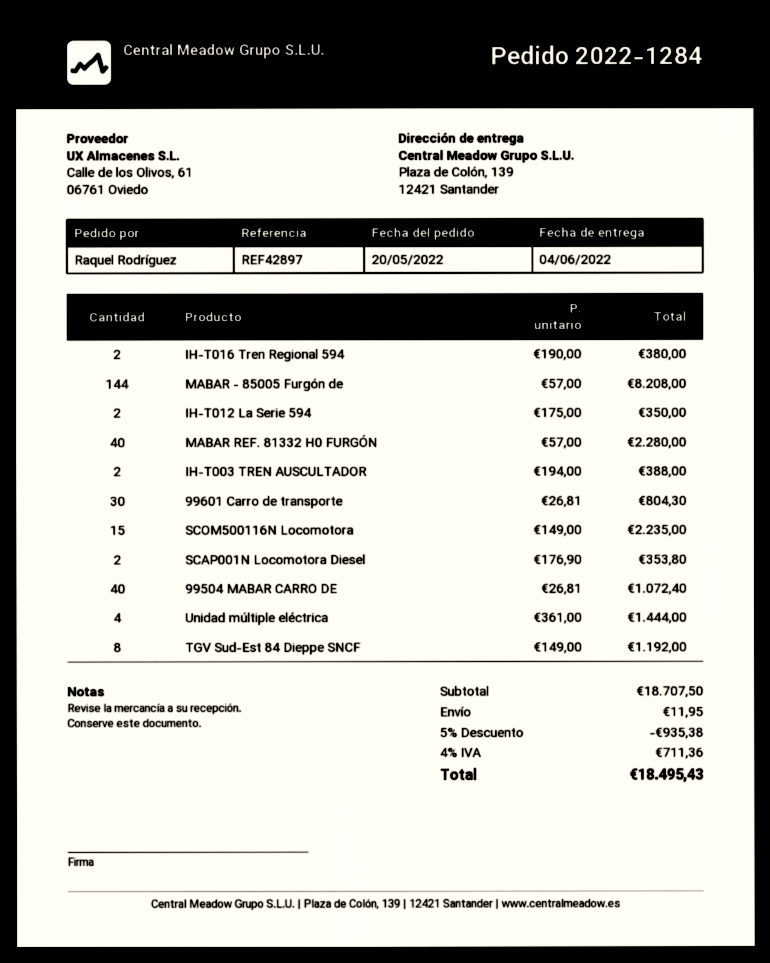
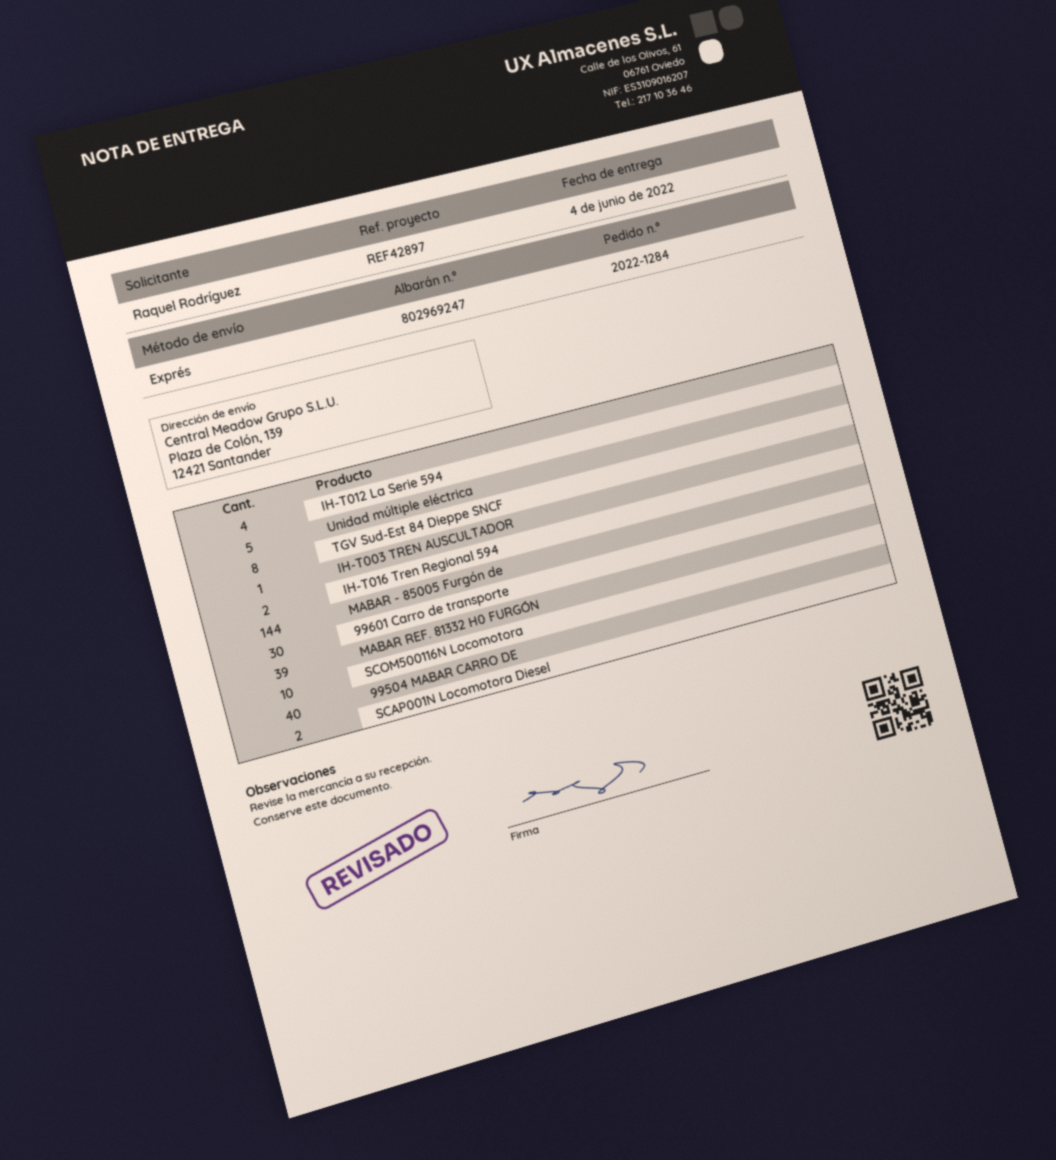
IH-T012 La Serie 594: 2 -> 4
MABAR REF. 81332 H0 FURGÓN: 40 -> 39
IH-T003 TREN AUSCULTADOR: 2 -> 1
SCOM500116N Locomotora: 15 -> 10
Unidad múltiple eléctrica: 4 -> 5

